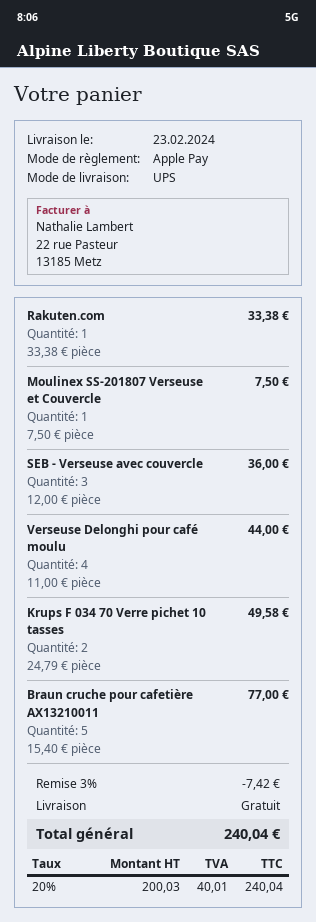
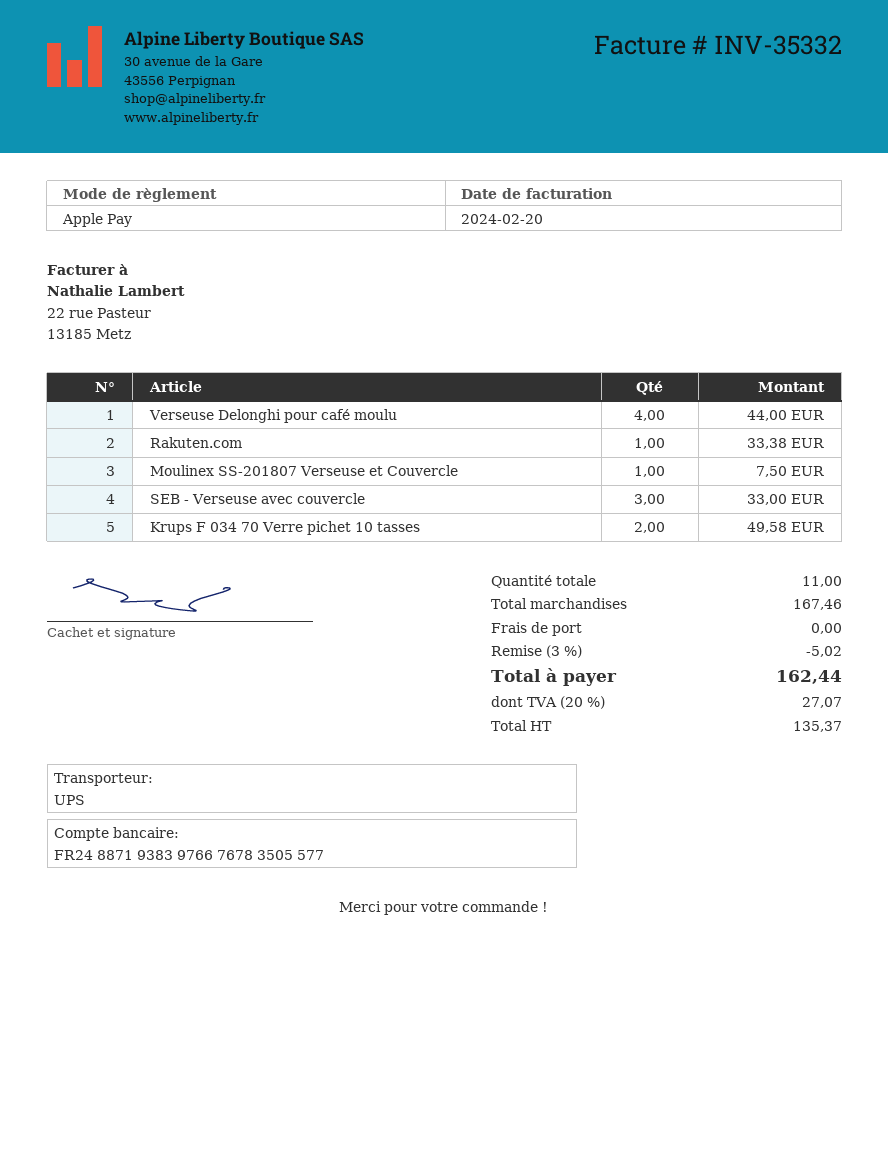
SEB - Verseuse avec couvercle: 3 for 36.00 -> 3 for 33.00
Braun cruche pour cafetière AX13210011: 5 for 77.00 -> none
discount: 3% = 7.42 -> 3% = 5.02
net: 200.03 -> 135.37
tax: 20% = 40.01 -> 20% = 27.07
total: 240.04 -> 162.44

